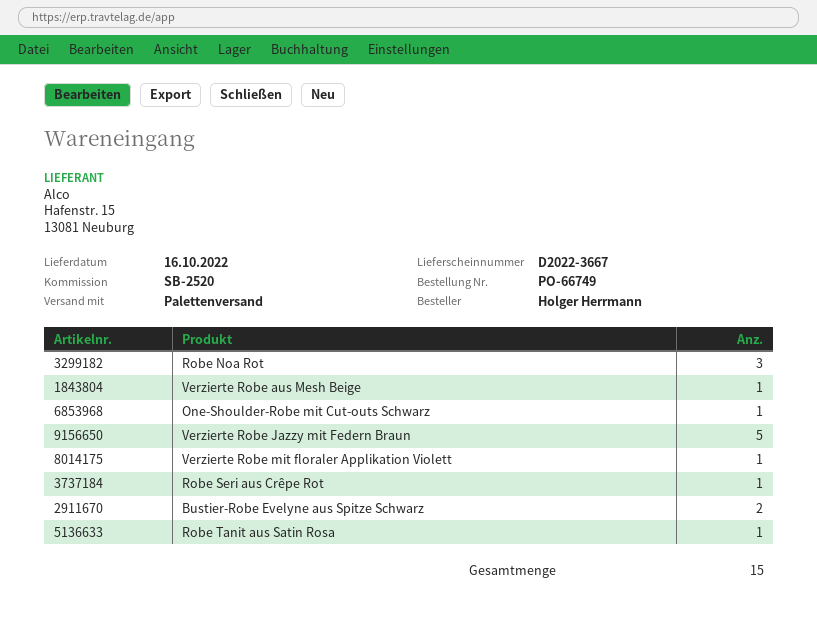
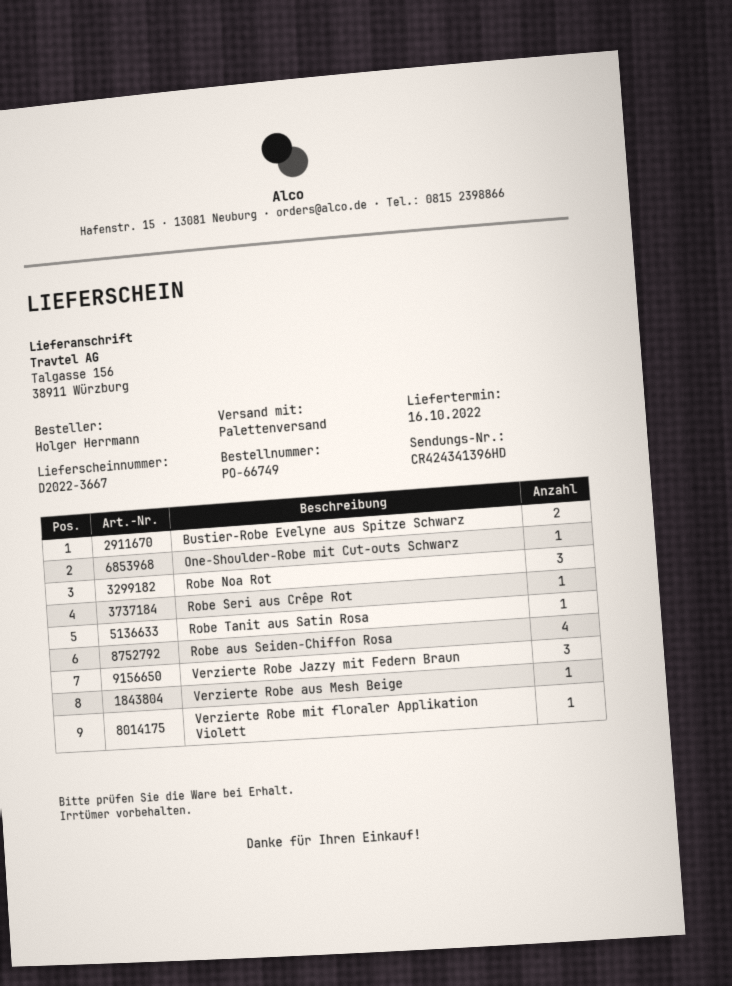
Verzierte Robe Jazzy mit Federn Braun: 5 -> 3
Robe aus Seiden-Chiffon Rosa: none -> 4

